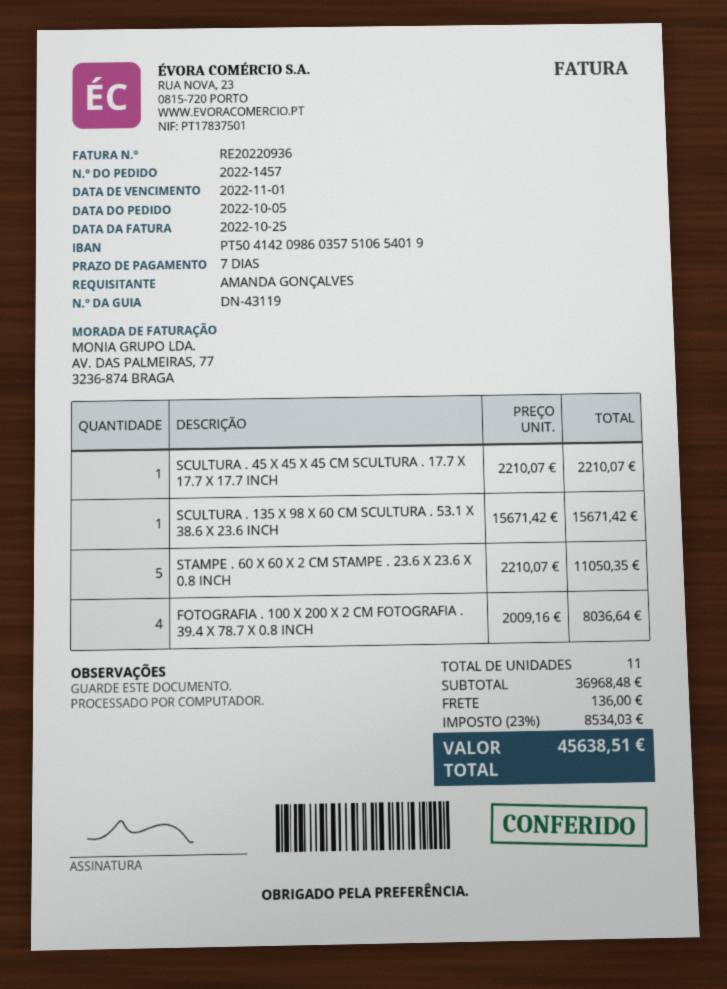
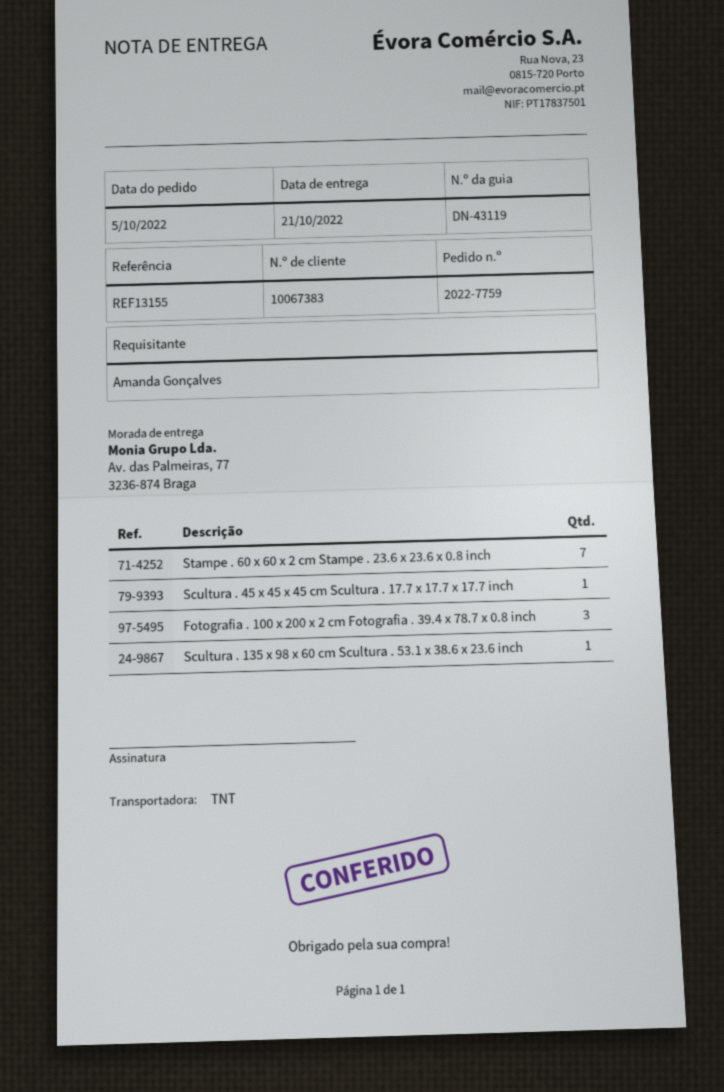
order number: 2022-1457 -> 2022-7759
STAMPE . 60 X 60 X 2 CM STAMPE . 23.6 X 23.6 X 0.8 INCH: 5 -> 7
FOTOGRAFIA . 100 X 200 X 2 CM FOTOGRAFIA . 39.4 X 78.7 X 0.8 INCH: 4 -> 3

